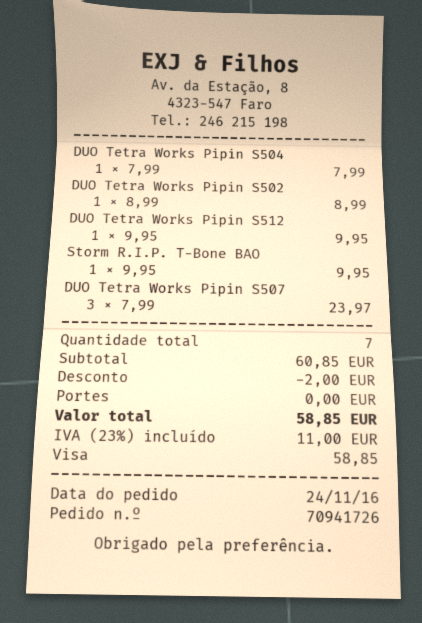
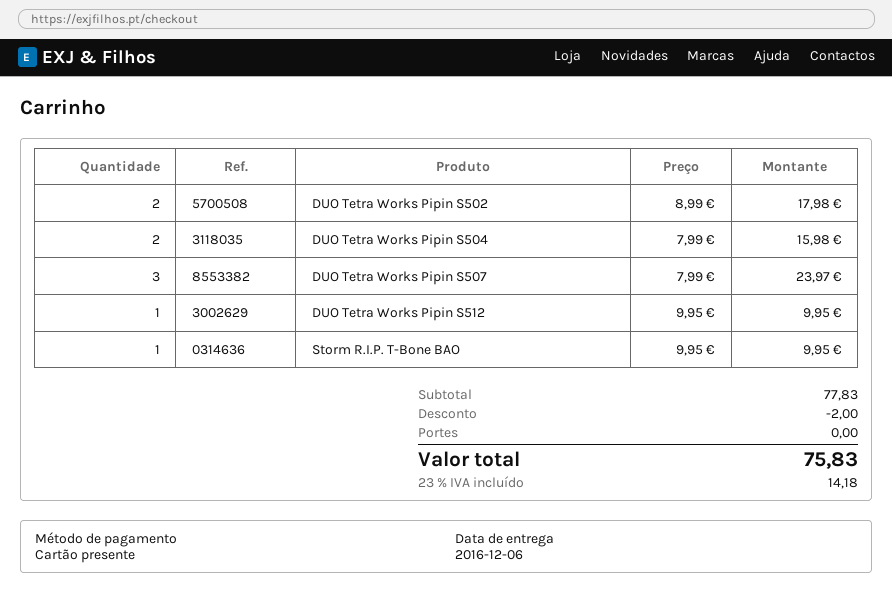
payment method: Visa -> gift card
DUO Tetra Works Pipin S504: 1 x 7.99 = 7.99 -> 2 x 7.99 = 15.98
DUO Tetra Works Pipin S502: 1 x 8.99 = 8.99 -> 2 x 8.99 = 17.98
subtotal: 60.85 -> 77.83
tax: 23% = 11.00 -> 23% = 14.18
total: 58.85 -> 75.83

